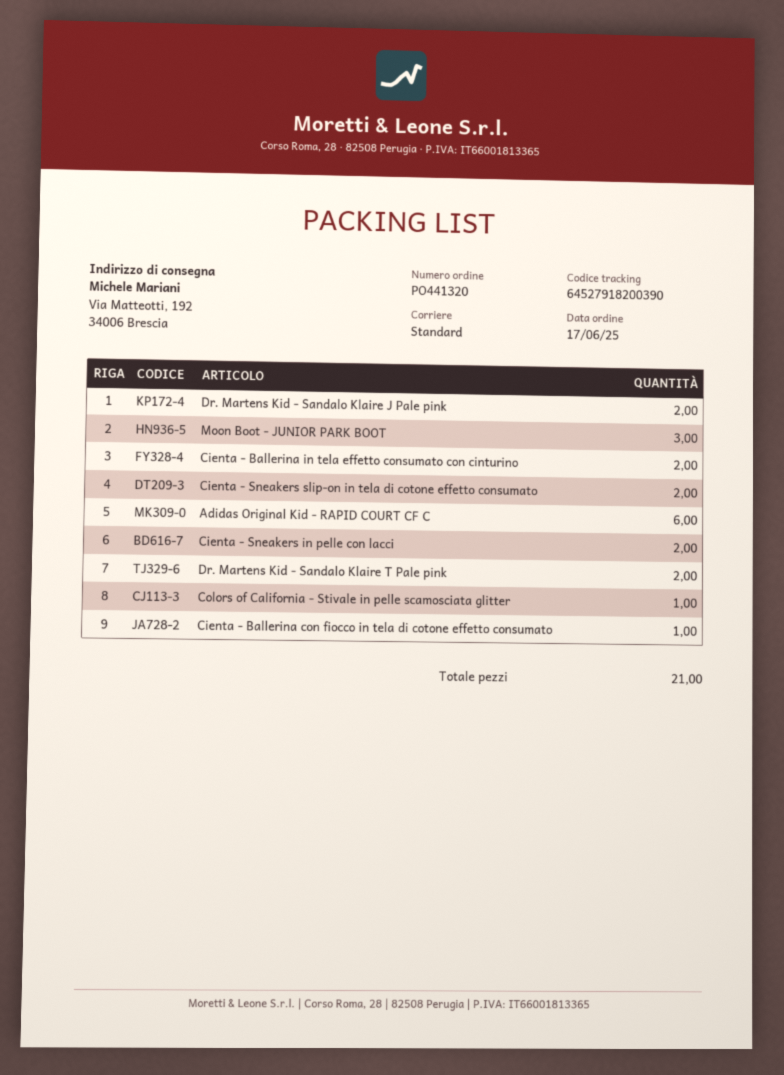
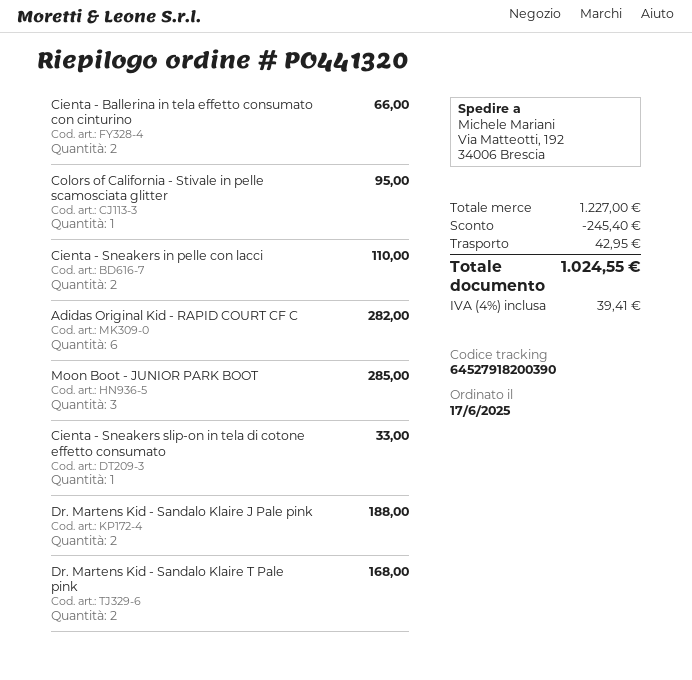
Cienta - Sneakers slip-on in tela di cotone effetto consumato: 2 -> 1
Cienta - Ballerina con fiocco in tela di cotone effetto consumato: 1 -> none

